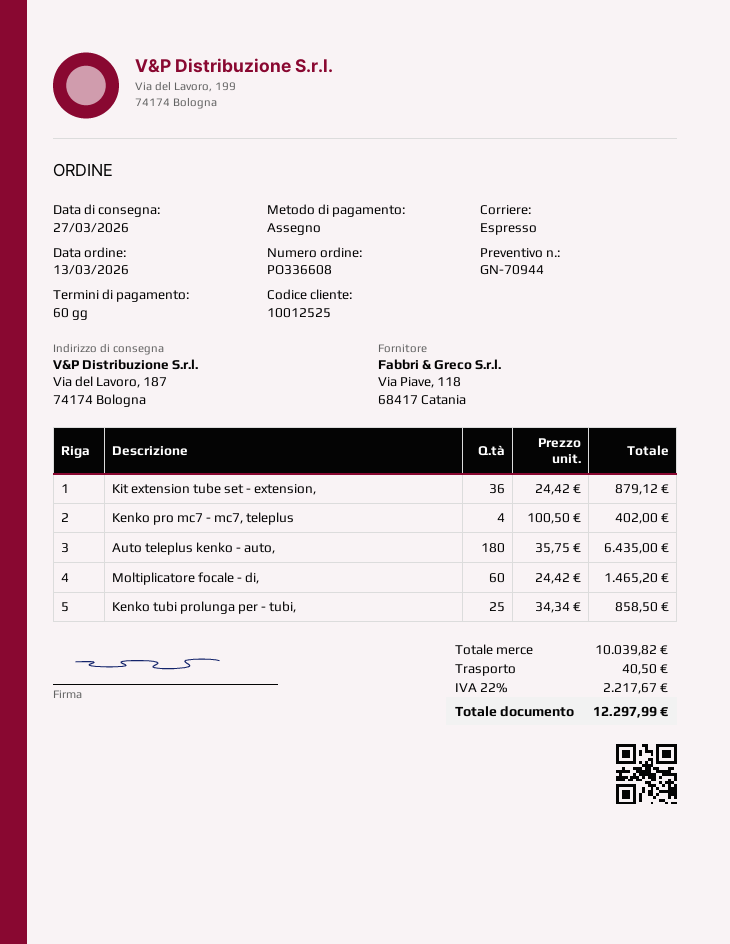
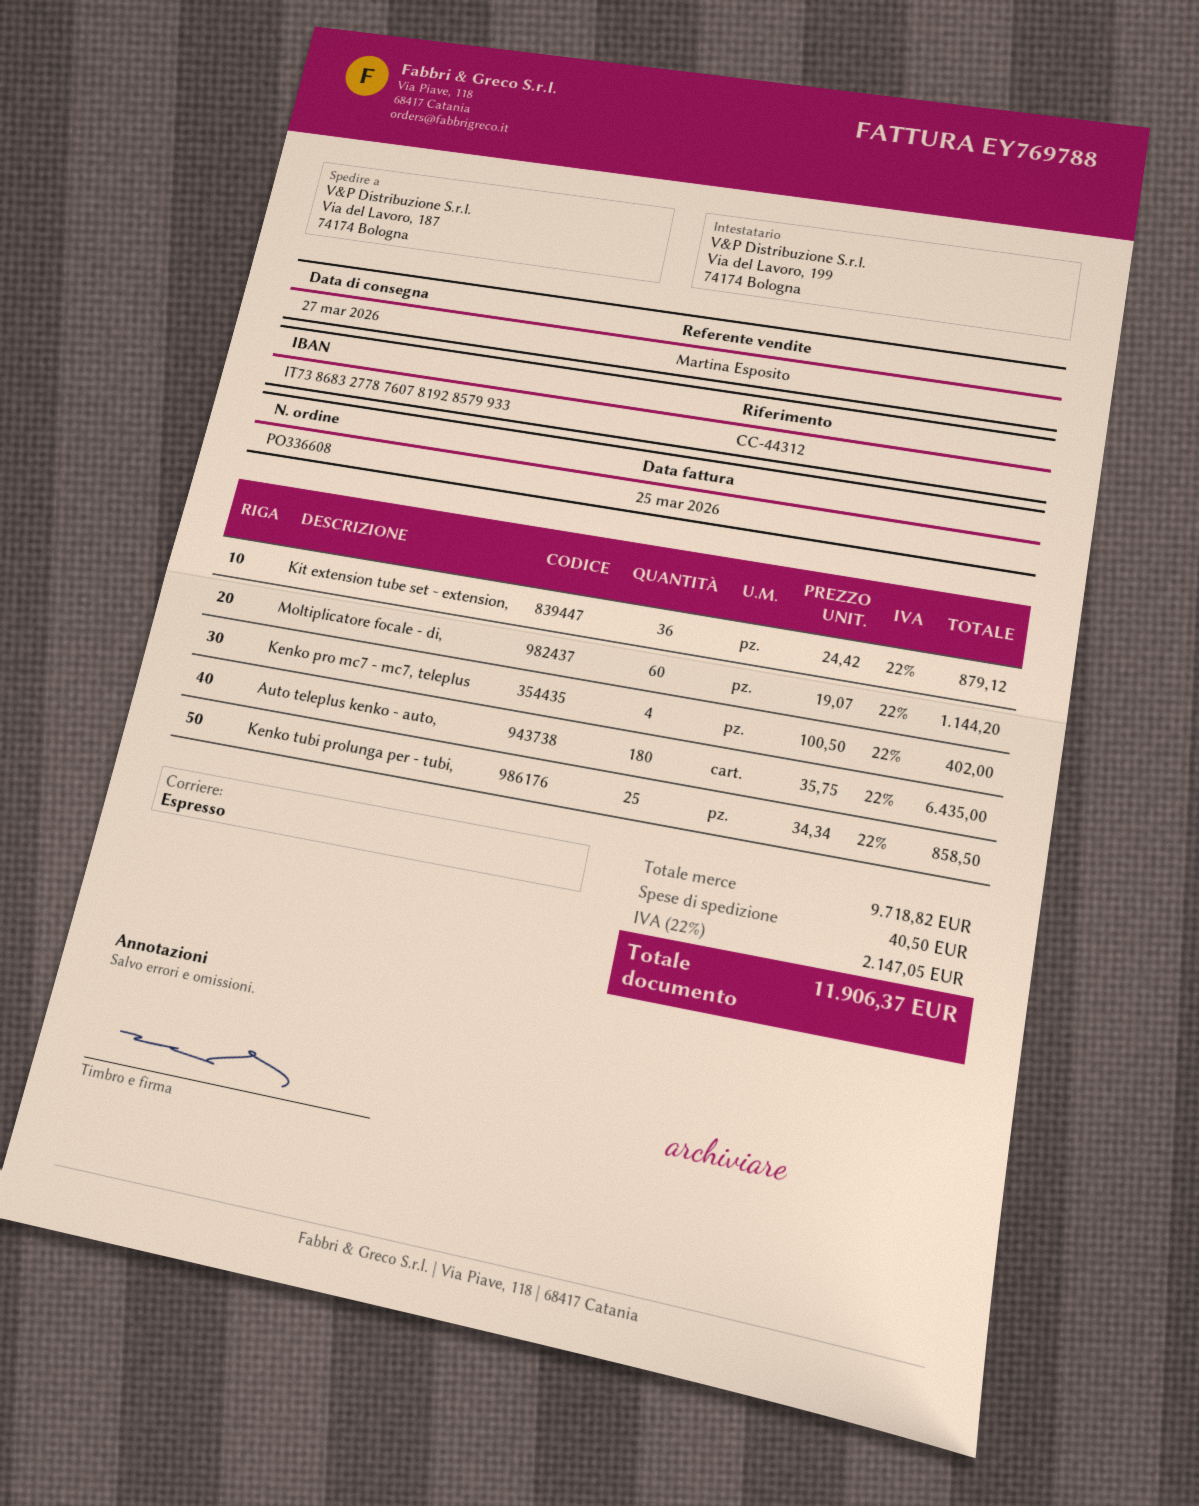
Moltiplicatore focale - di,: 60 x 24.42 = 1465.20 -> 60 x 19.07 = 1144.20
subtotal: 10039.82 -> 9718.82
tax: 22% = 2217.67 -> 22% = 2147.05
total: 12297.99 -> 11906.37

